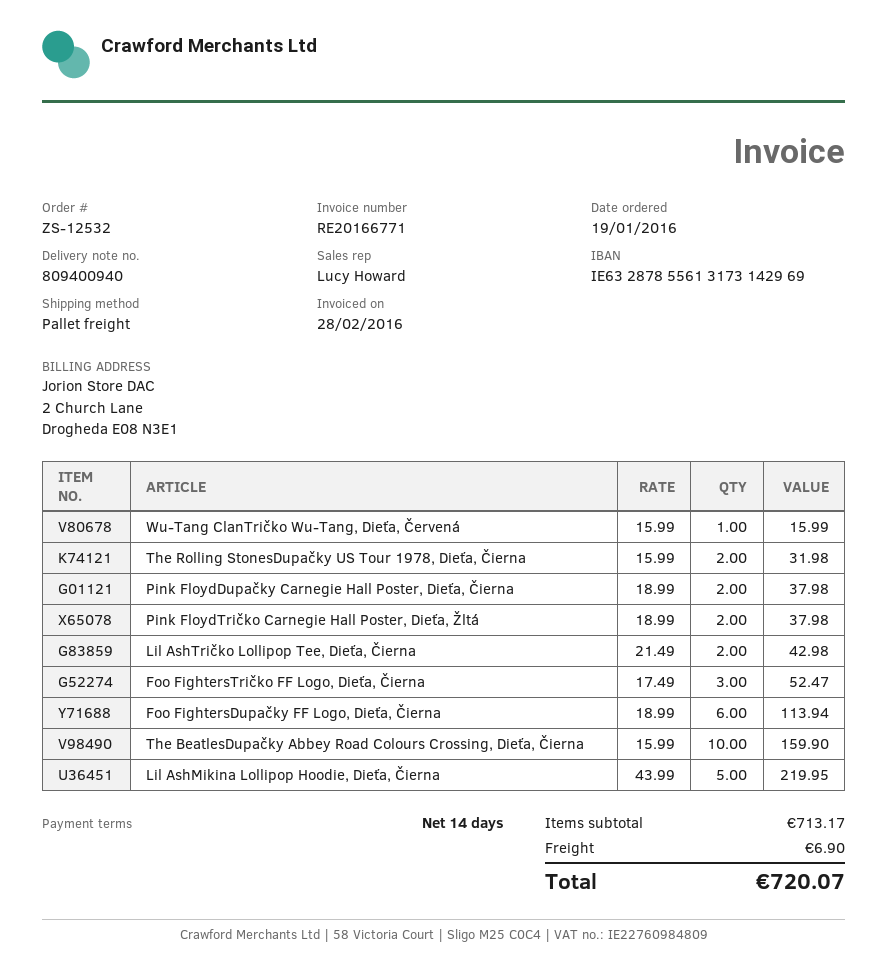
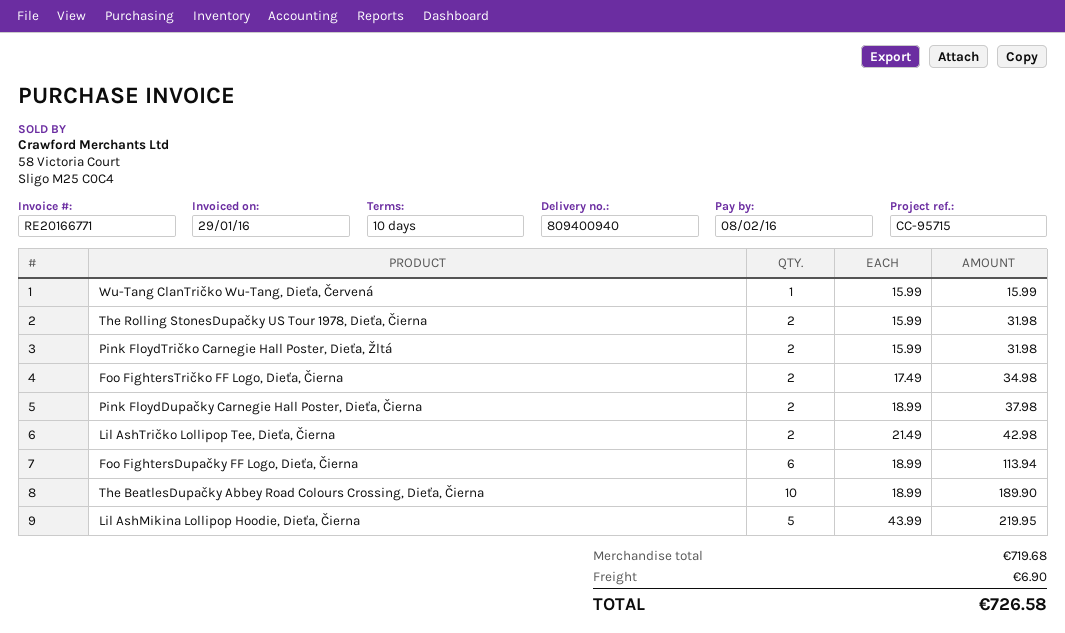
invoice date: 2016-02-28 -> 2016-01-29
payment terms: 14 days -> 10 days
Pink FloydTričko Carnegie Hall Poster, Dieťa, Žltá: 2 x 18.99 = 37.98 -> 2 x 15.99 = 31.98
Foo FightersTričko FF Logo, Dieťa, Čierna: 3 x 17.49 = 52.47 -> 2 x 17.49 = 34.98
The BeatlesDupačky Abbey Road Colours Crossing, Dieťa, Čierna: 10 x 15.99 = 159.90 -> 10 x 18.99 = 189.90
subtotal: 713.17 -> 719.68
total: 720.07 -> 726.58

